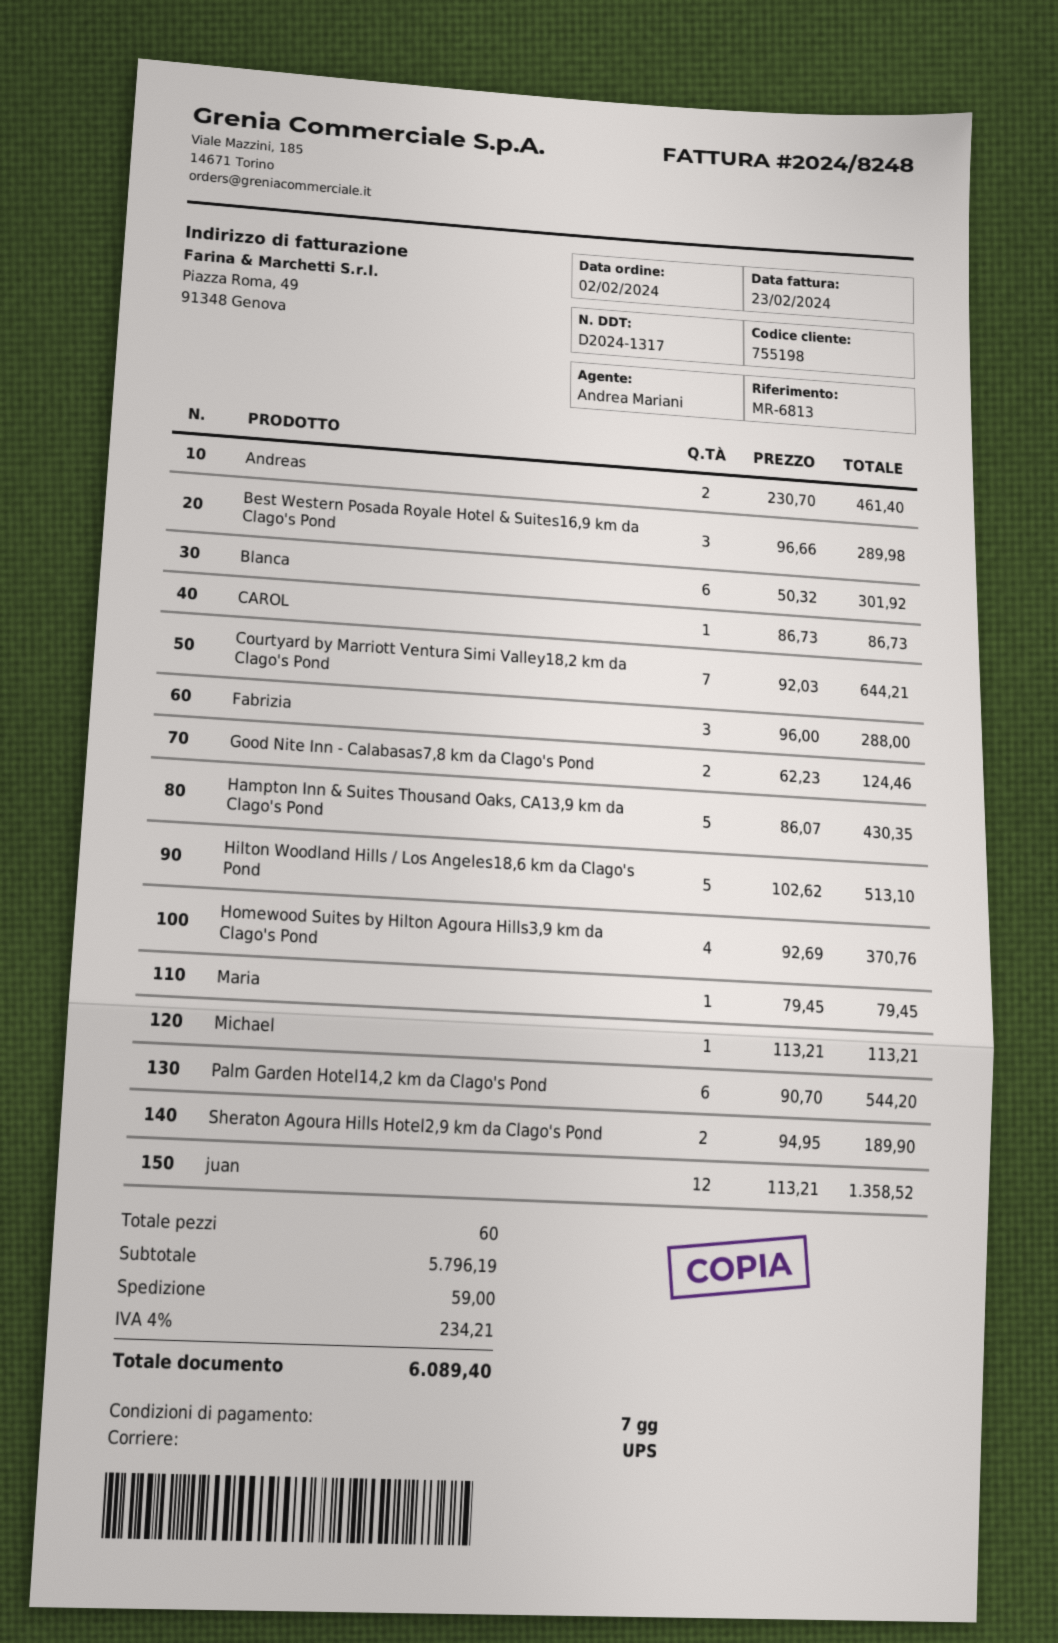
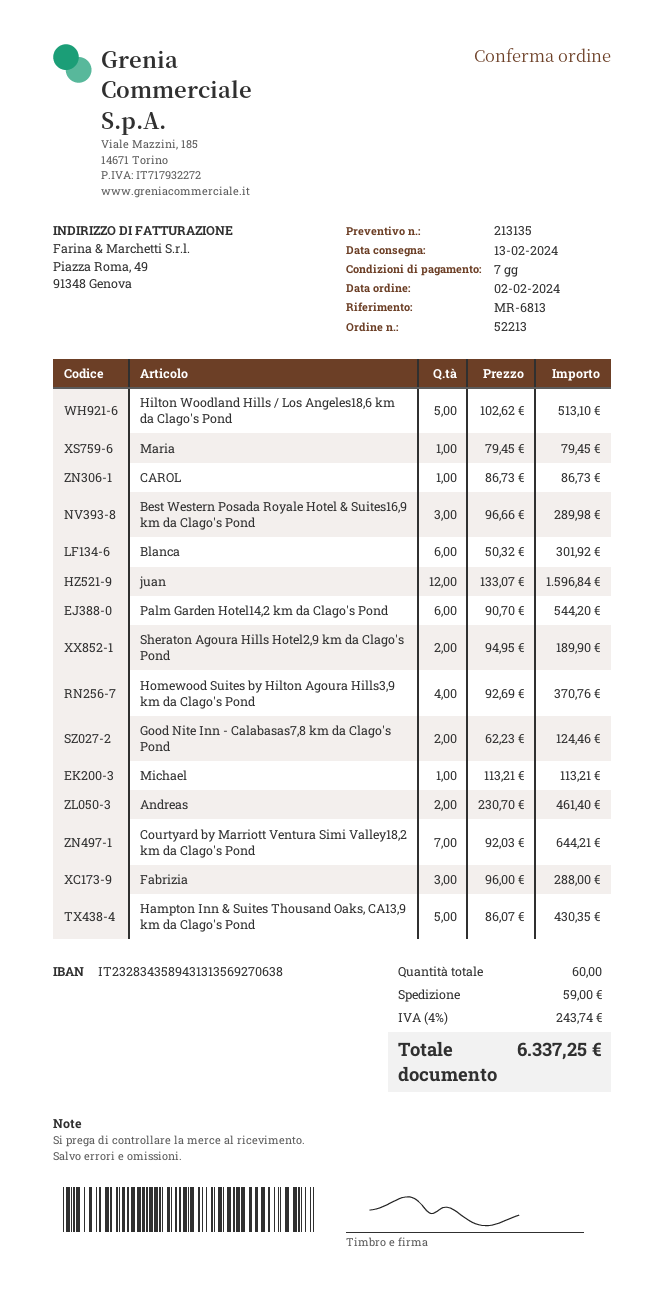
juan: 12 x 113.21 = 1358.52 -> 12 x 133.07 = 1596.84
tax: 4% = 234.21 -> 4% = 243.74
total: 6089.40 -> 6337.25

